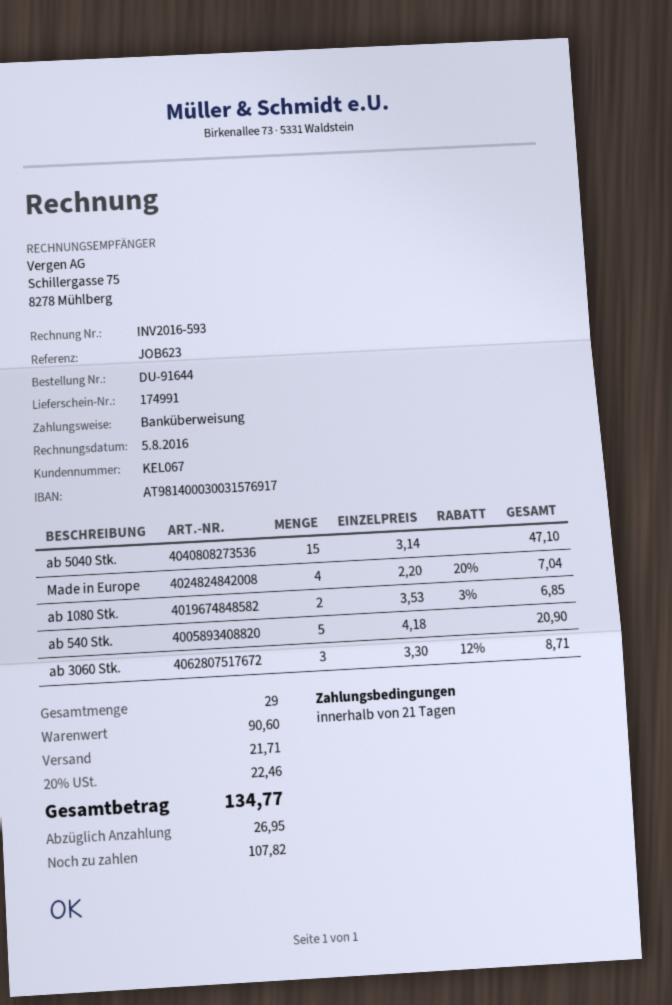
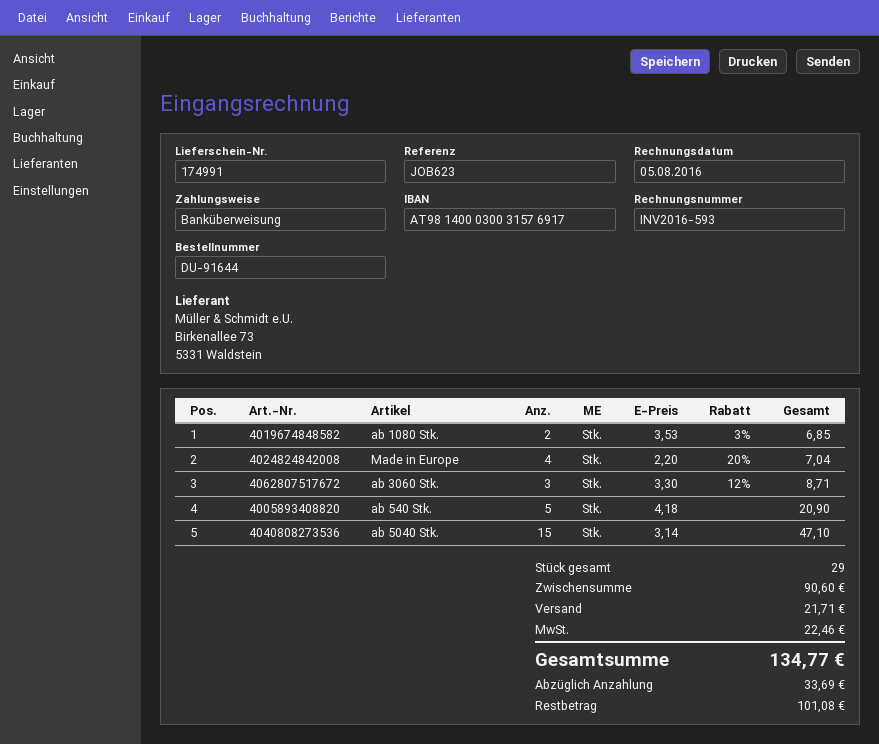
deposit: 26.95 -> 33.69
balance: 107.82 -> 101.08

